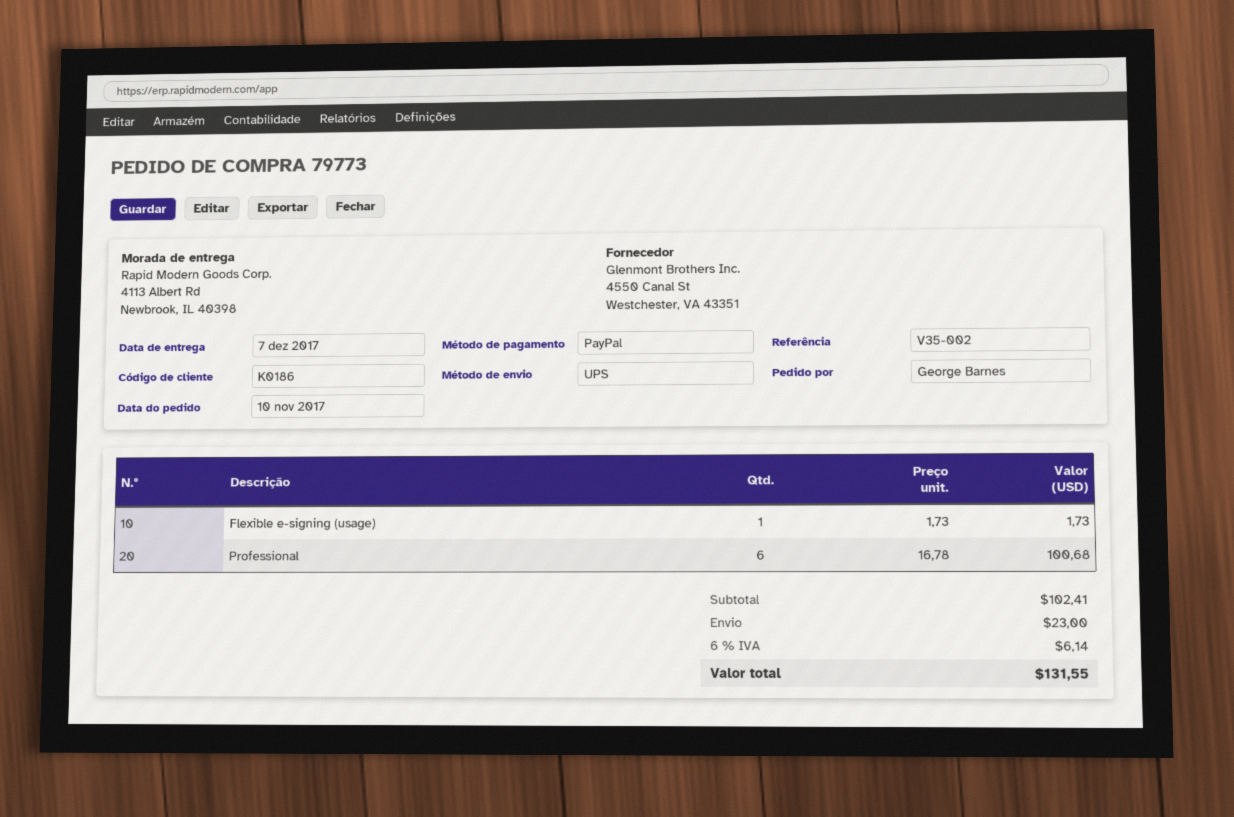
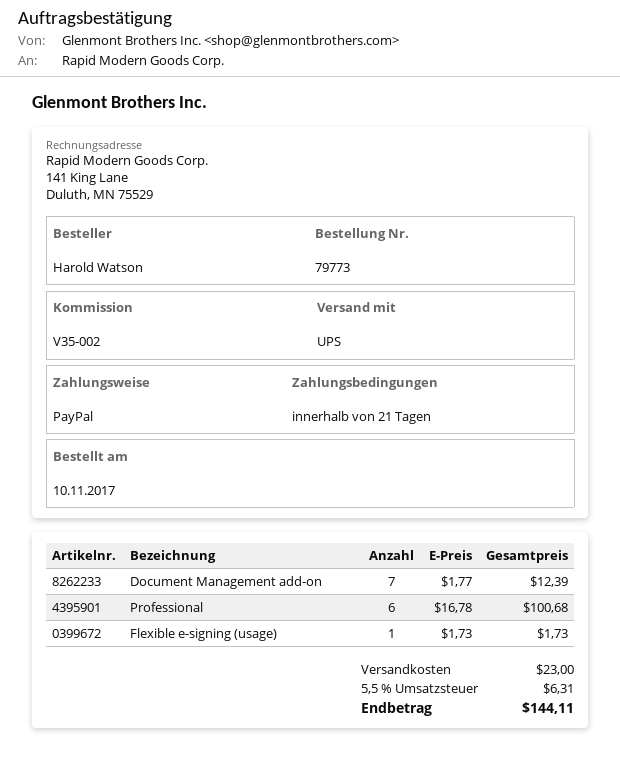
ordered by: George Barnes -> Harold Watson
Document Management add-on: none -> 7 x 1.77 = 12.39
tax: 6% = 6.14 -> 5.5% = 6.31
total: 131.55 -> 144.11

